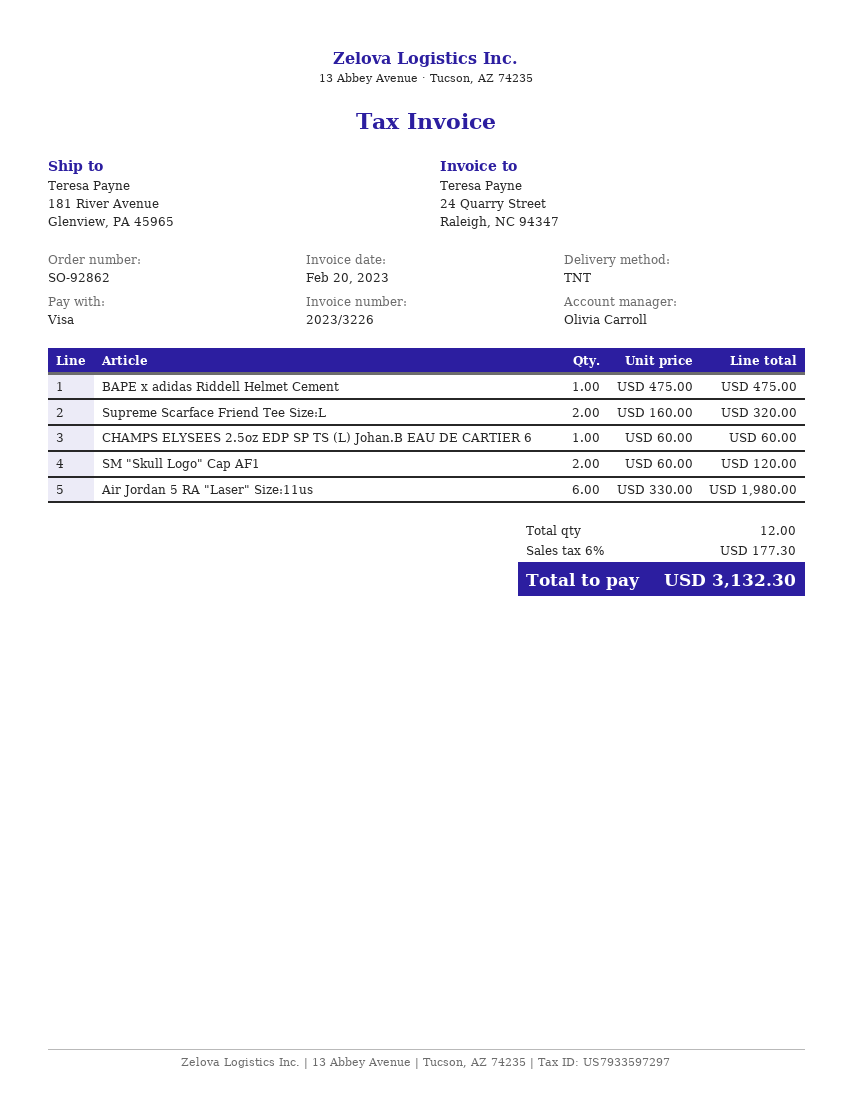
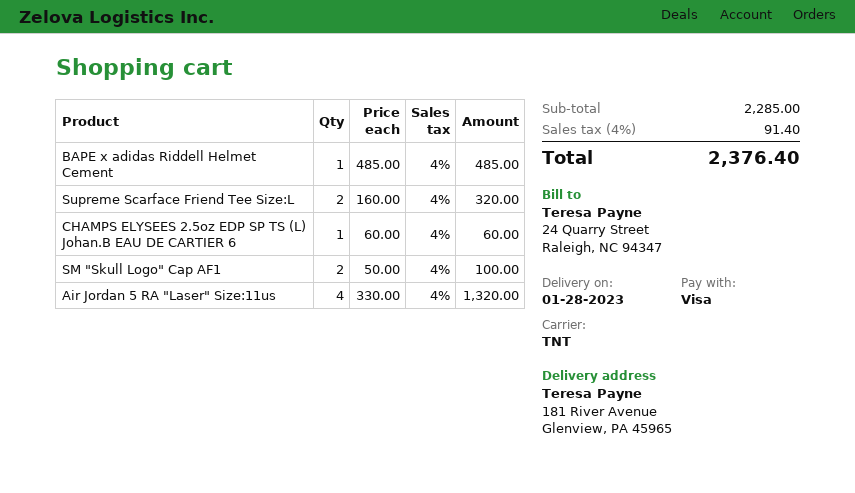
BAPE x adidas Riddell Helmet Cement: 1 x 475.00 = 475.00 -> 1 x 485.00 = 485.00
SM "Skull Logo" Cap AF1: 2 x 60.00 = 120.00 -> 2 x 50.00 = 100.00
Air Jordan 5 RA "Laser" Size:11us: 6 x 330.00 = 1980.00 -> 4 x 330.00 = 1320.00
tax: 6% = 177.30 -> 4% = 91.40
total: 3132.30 -> 2376.40

